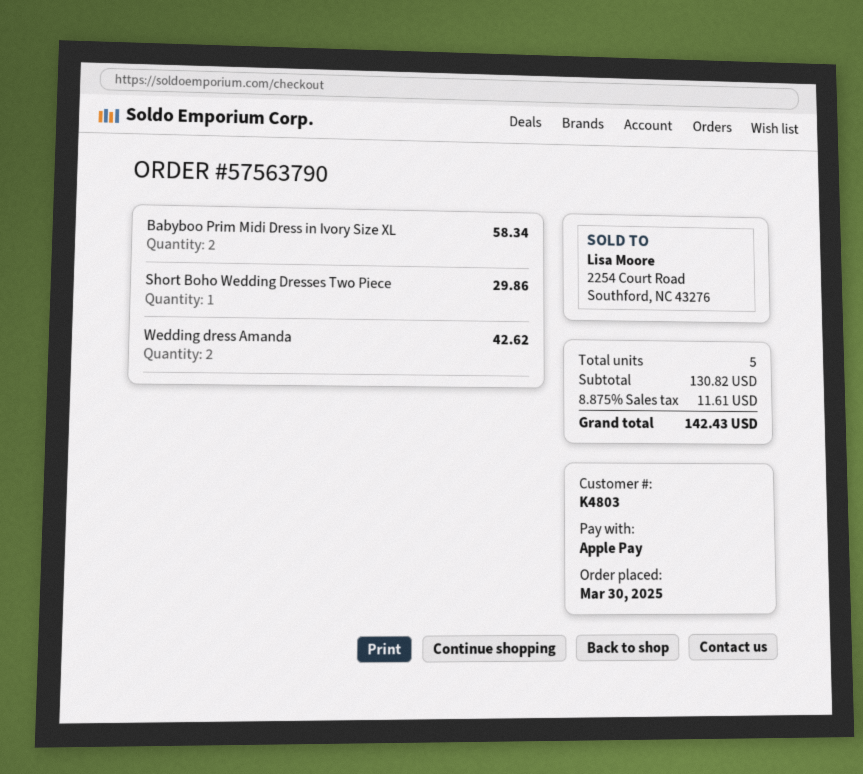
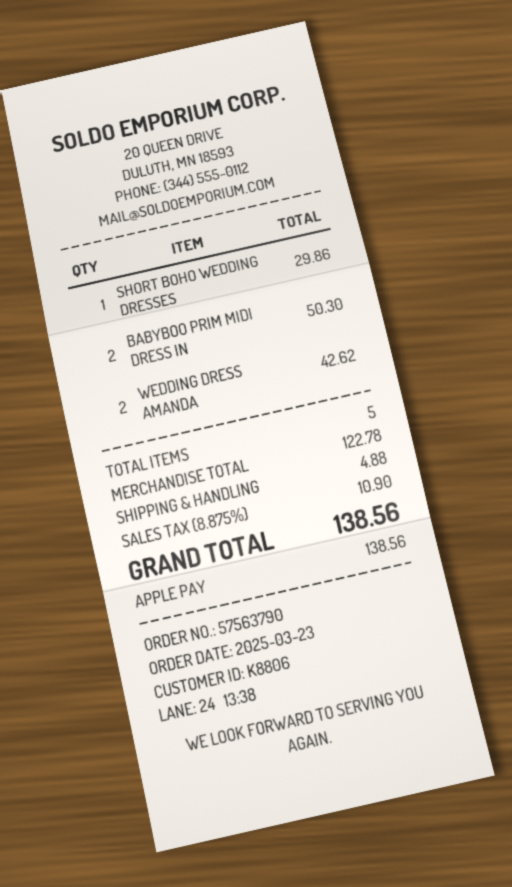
order date: 2025-03-30 -> 2025-03-23
customer number: K4803 -> K8806
Babyboo Prim Midi Dress in Ivory Size XL: 2 for 58.34 -> 2 for 50.30
subtotal: 130.82 -> 122.78
shipping: none -> 4.88
tax: 8.875% = 11.61 -> 8.875% = 10.90
total: 142.43 -> 138.56

